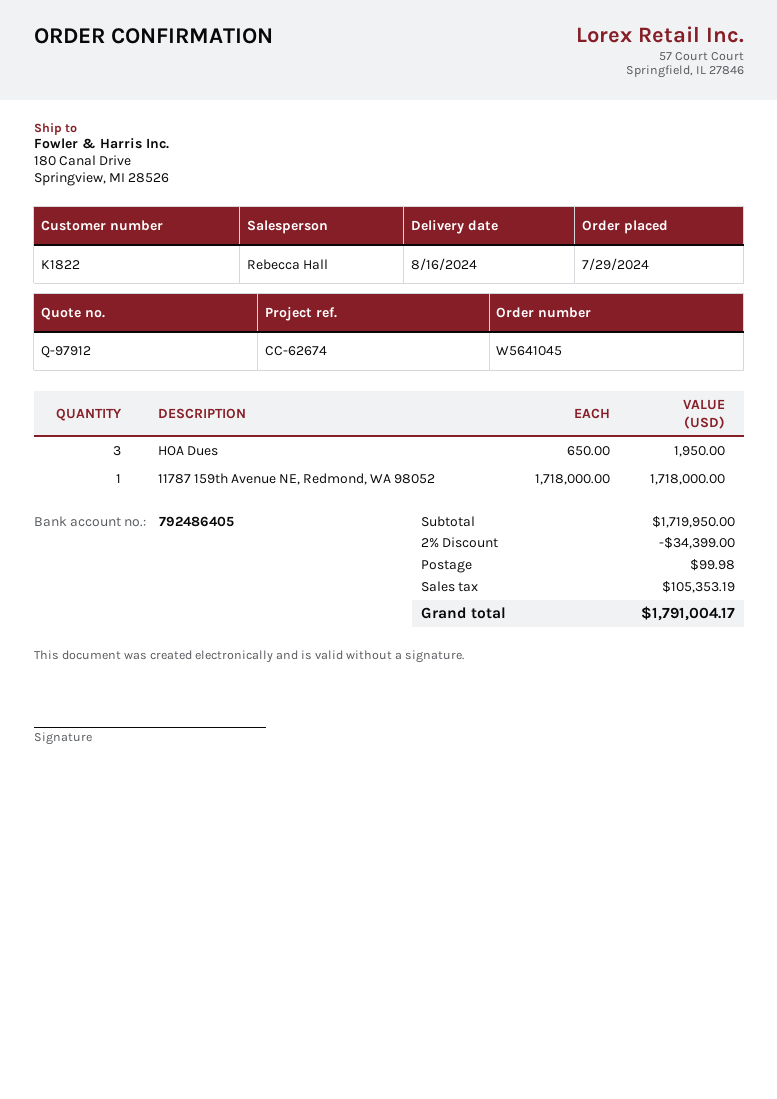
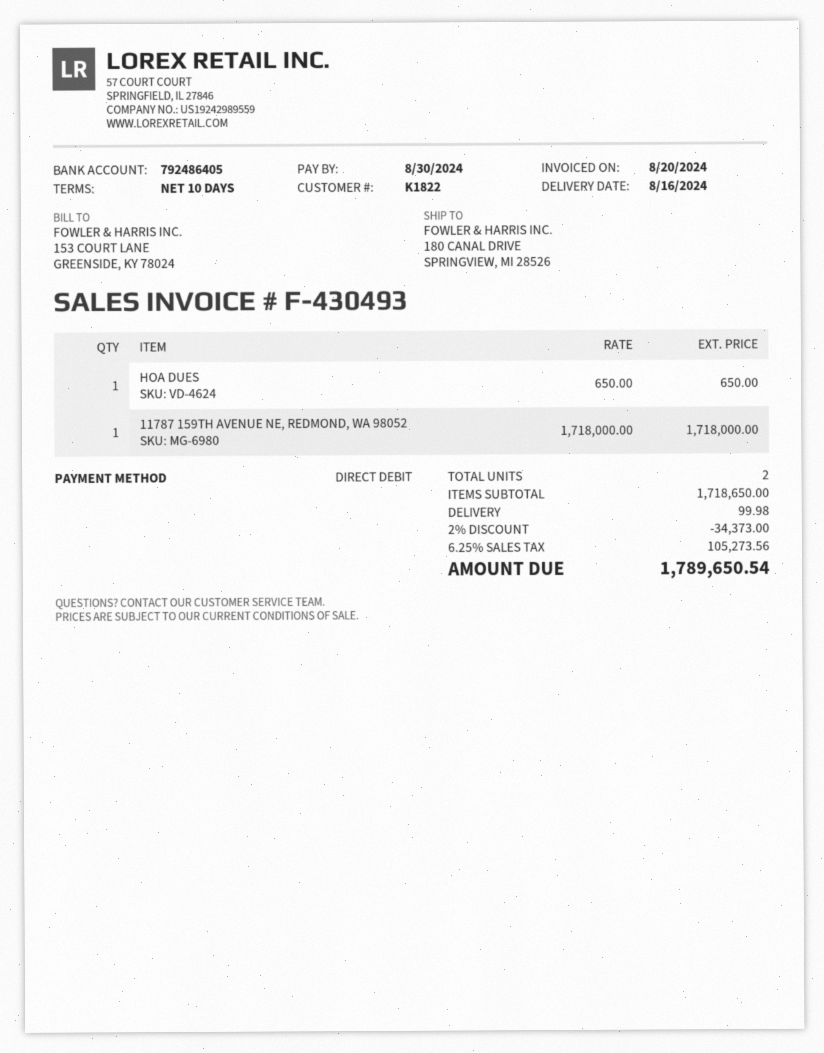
HOA Dues: 3 x 650.00 = 1950.00 -> 1 x 650.00 = 650.00
subtotal: 1719950.00 -> 1718650.00
discount: 2% = 34399.00 -> 2% = 34373.00
tax: 105353.19 -> 105273.56
total: 1791004.17 -> 1789650.54

